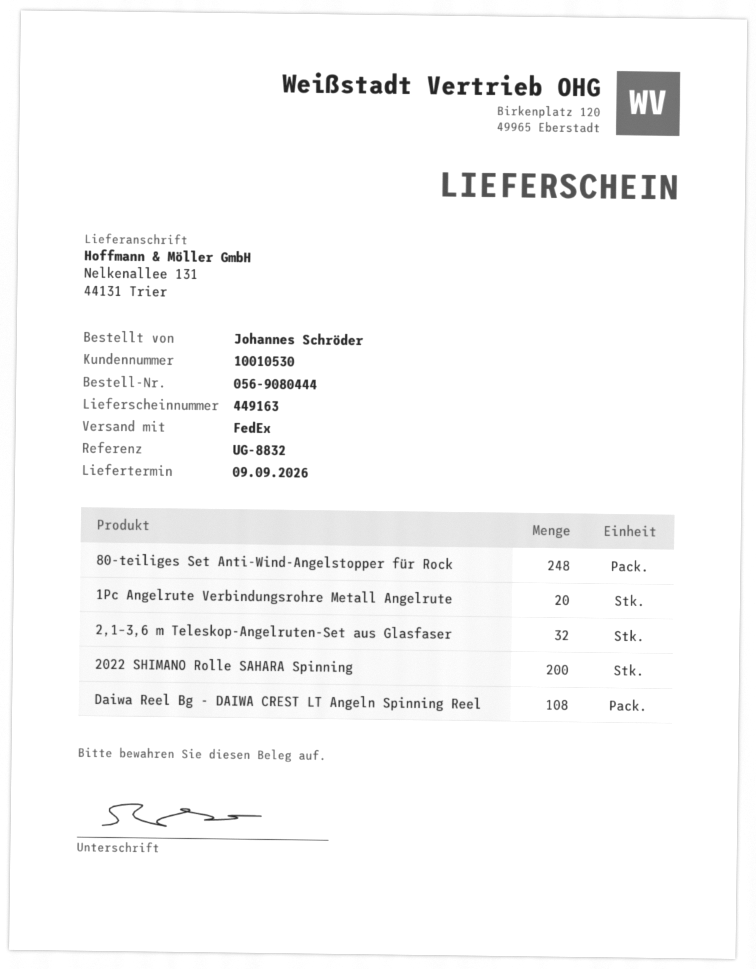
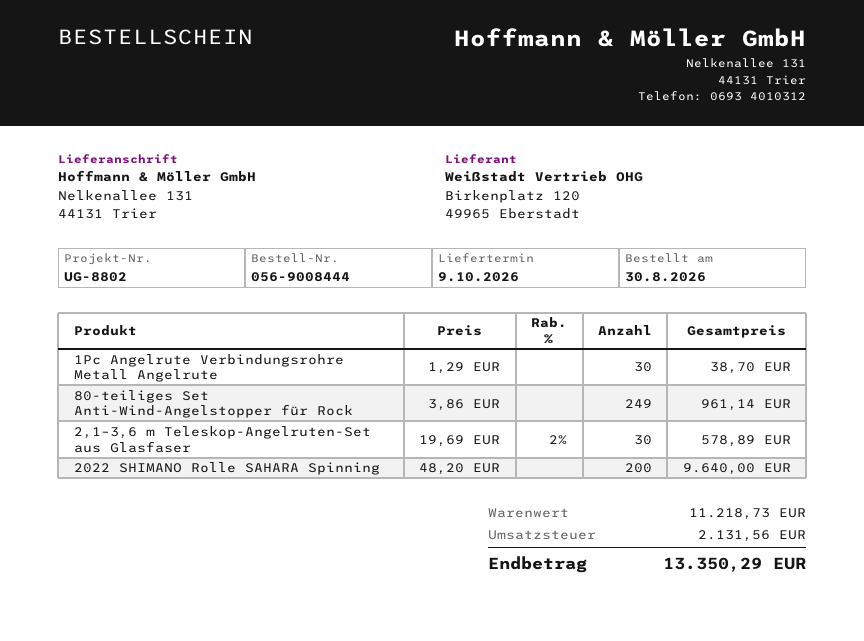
order number: 056-9080444 -> 056-9008444
delivery date: 2026-09-09 -> 2026-10-09
reference: UG-8832 -> UG-8802
80-teiliges Set Anti-Wind-Angelstopper für Rock: 248 -> 249
1Pc Angelrute Verbindungsrohre Metall Angelrute: 20 -> 30
2,1–3,6 m Teleskop-Angelruten-Set aus Glasfaser: 32 -> 30
Daiwa Reel Bg - DAIWA CREST LT Angeln Spinning Reel: 108 -> none

